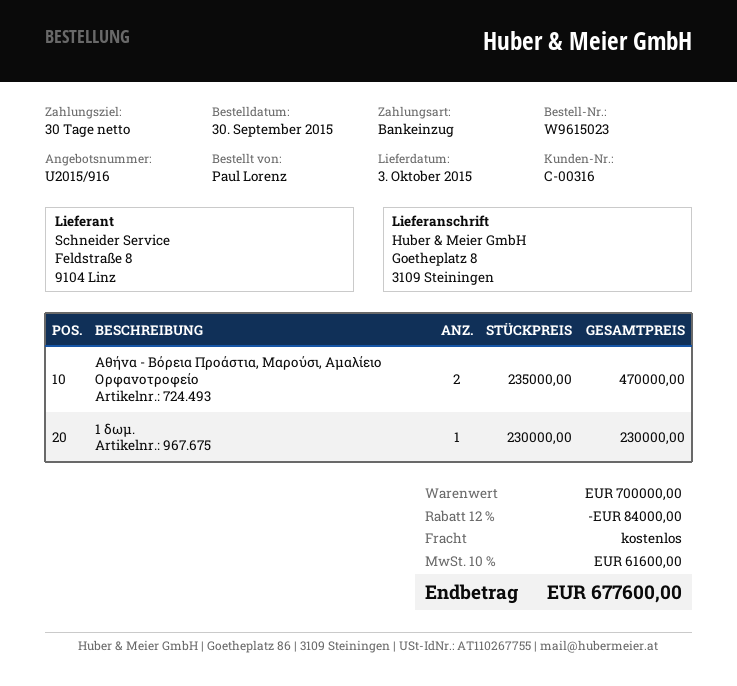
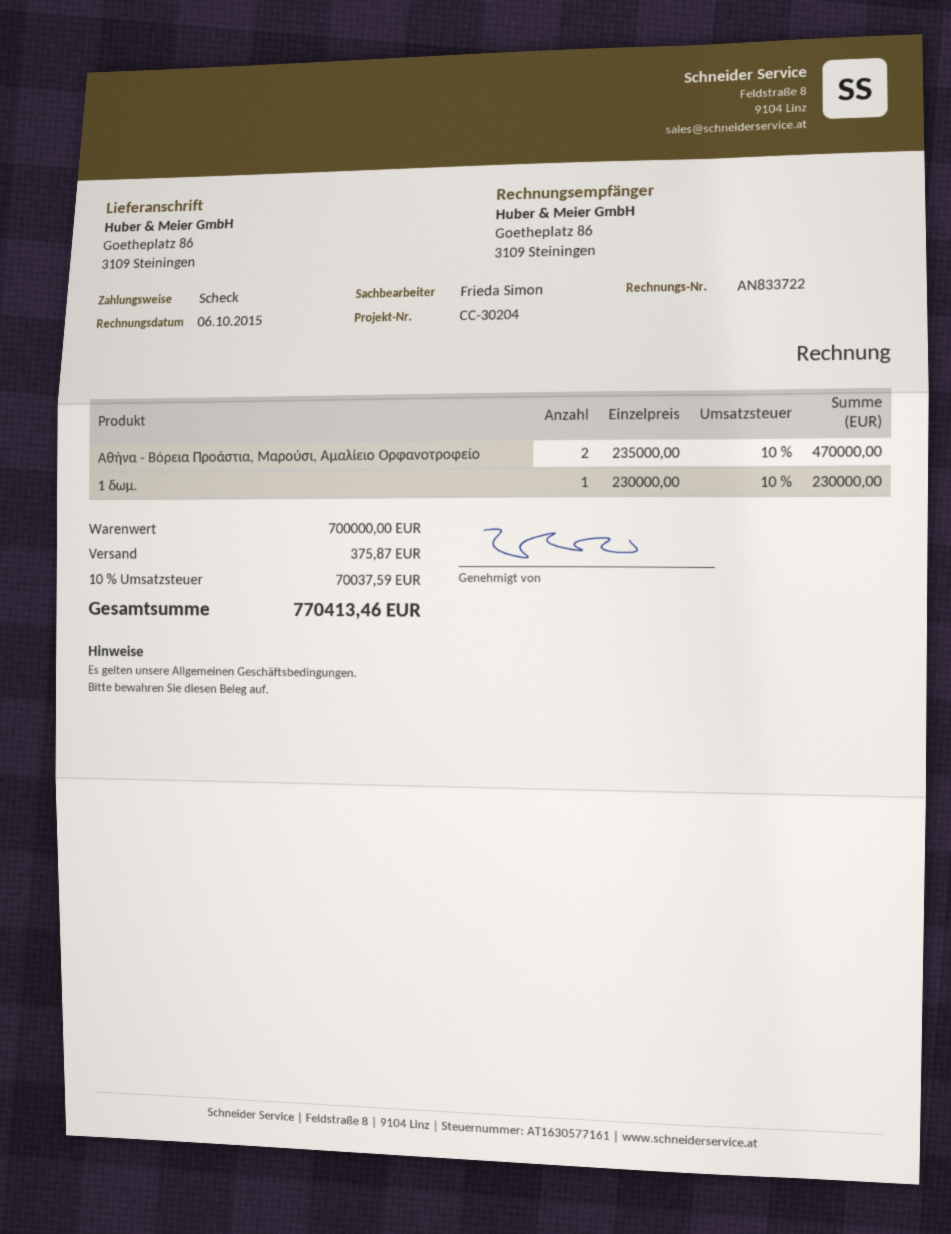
payment method: direct debit -> cheque
ship to: Goetheplatz 8, 3109 Steiningen -> Goetheplatz 86, 3109 Steiningen
discount: 12% = 84000.00 -> none
shipping: 0.00 -> 375.87
tax: 10% = 61600.00 -> 10% = 70037.59
total: 677600.00 -> 770413.46

